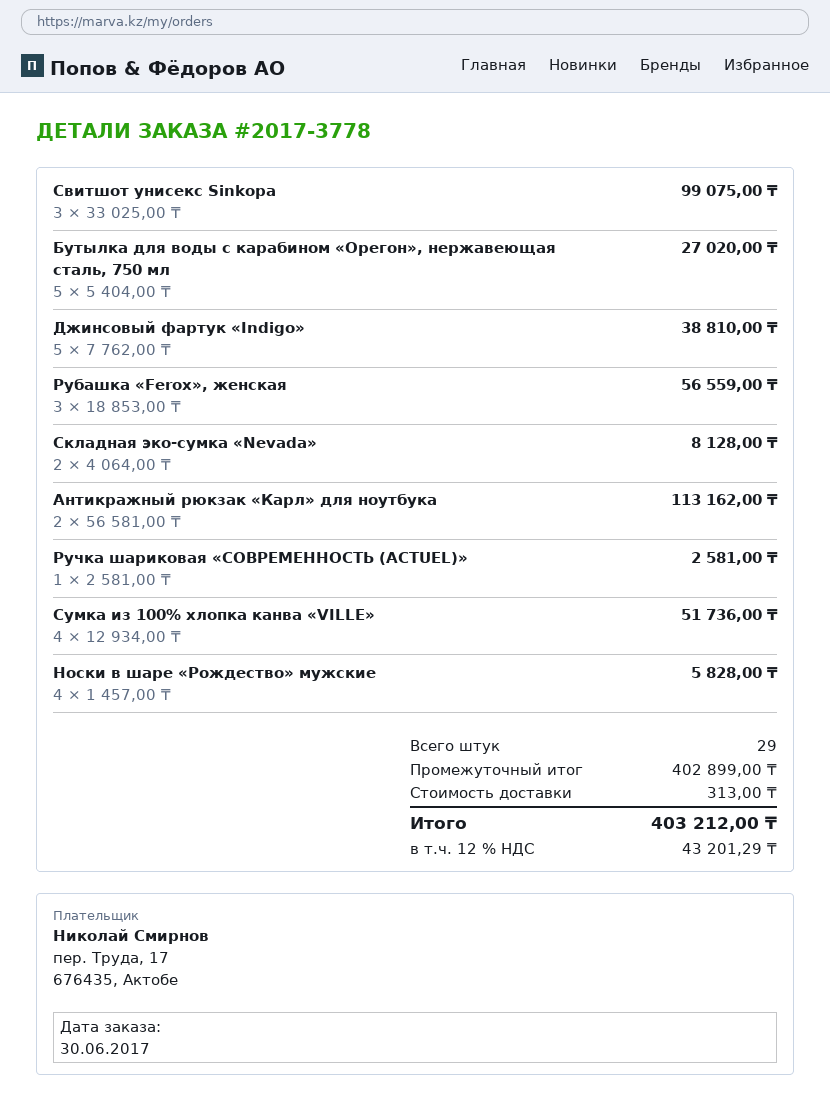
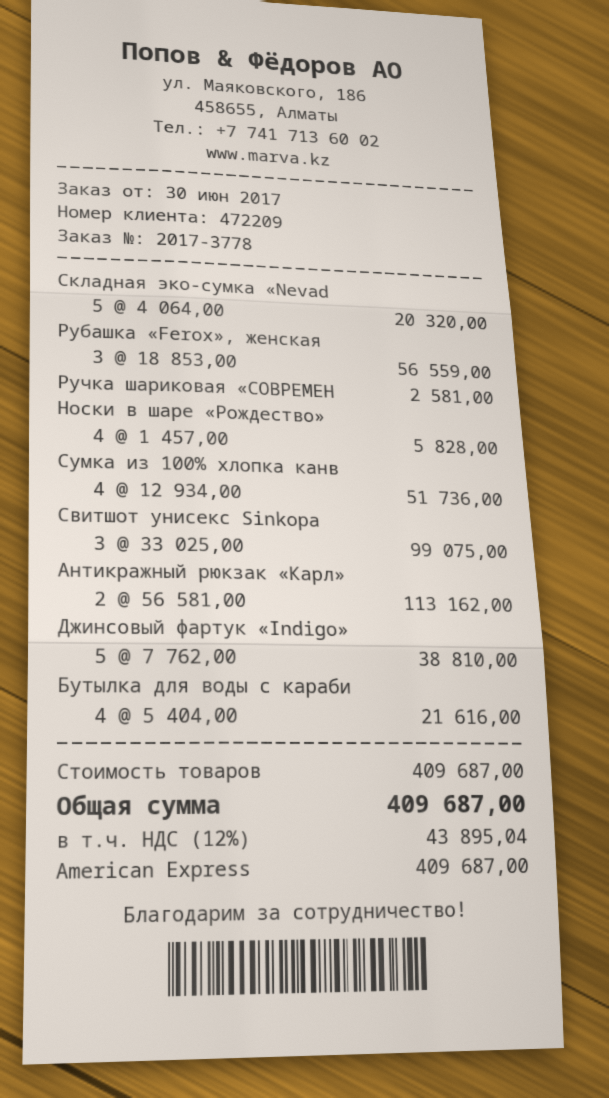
Бутылка для воды с карабином «Орегон», нержавеющая сталь, 750 мл: 5 x 5404.00 = 27020.00 -> 4 x 5404.00 = 21616.00
Складная эко-сумка «Nevada»: 2 x 4064.00 = 8128.00 -> 5 x 4064.00 = 20320.00
subtotal: 402899.00 -> 409687.00
shipping: 313.00 -> none
tax: 12% = 43201.29 -> 12% = 43895.04
total: 403212.00 -> 409687.00

